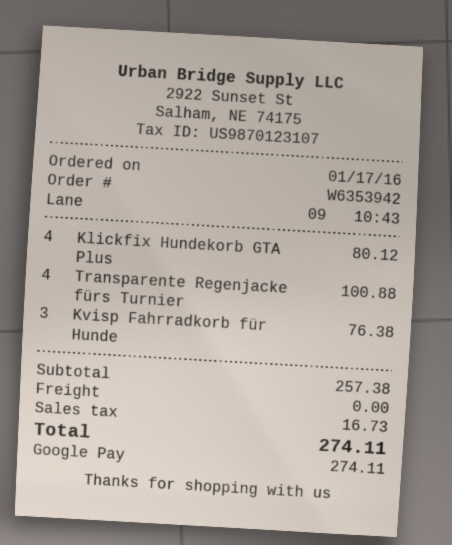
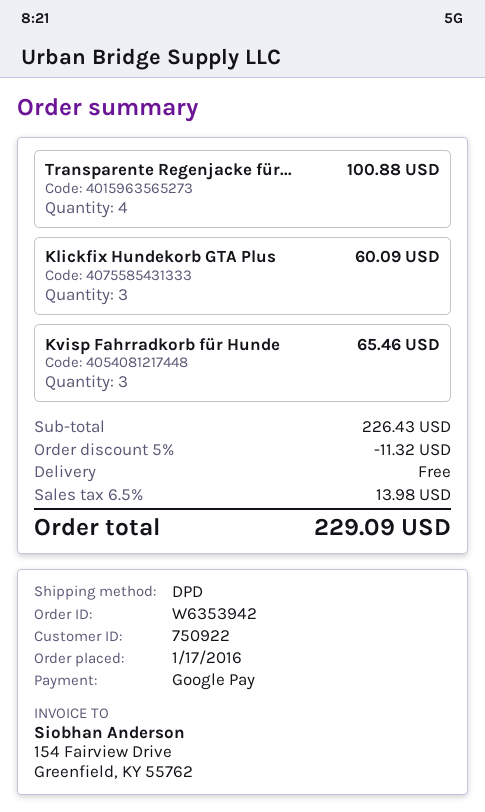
Klickfix Hundekorb GTA Plus: 4 for 80.12 -> 3 for 60.09
Kvisp Fahrradkorb für Hunde: 3 for 76.38 -> 3 for 65.46
subtotal: 257.38 -> 226.43
discount: none -> 5% = 11.32
tax: 16.73 -> 13.98
total: 274.11 -> 229.09

